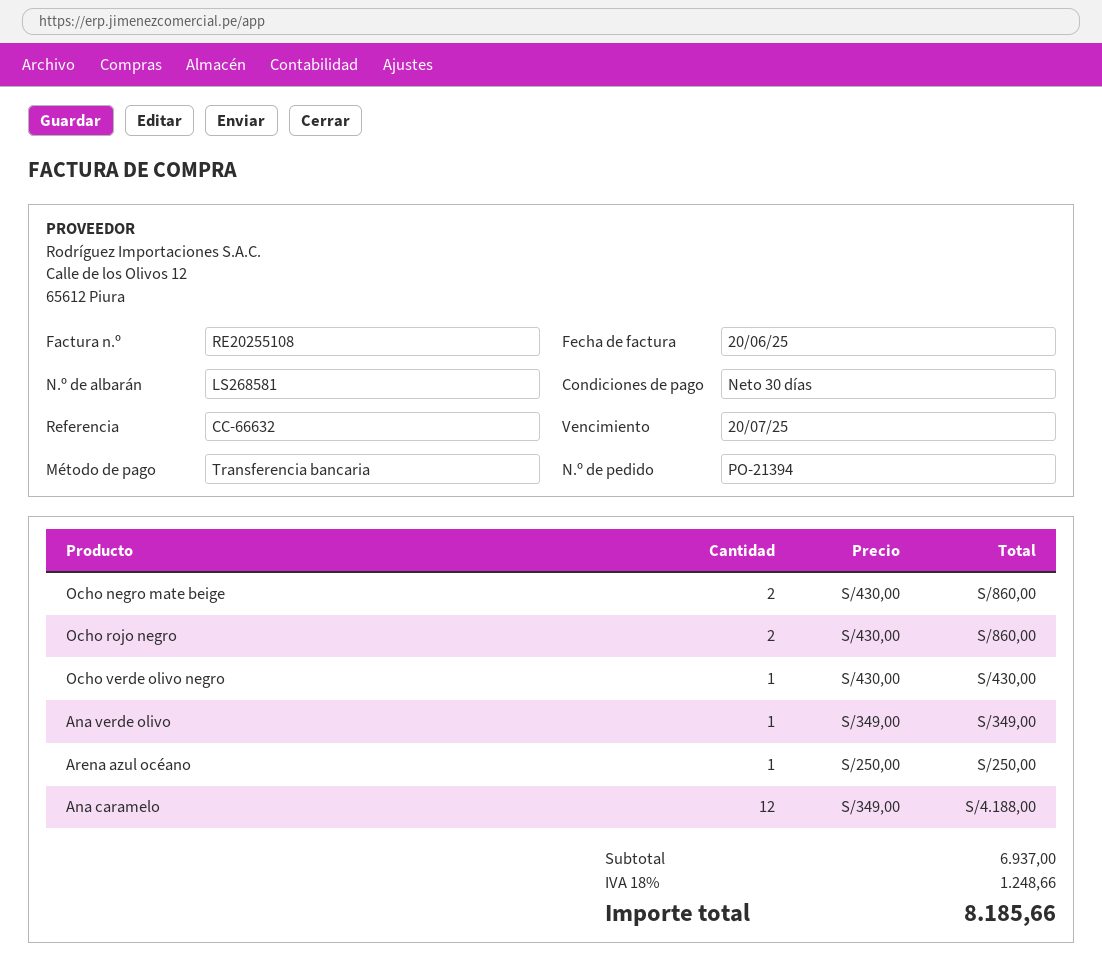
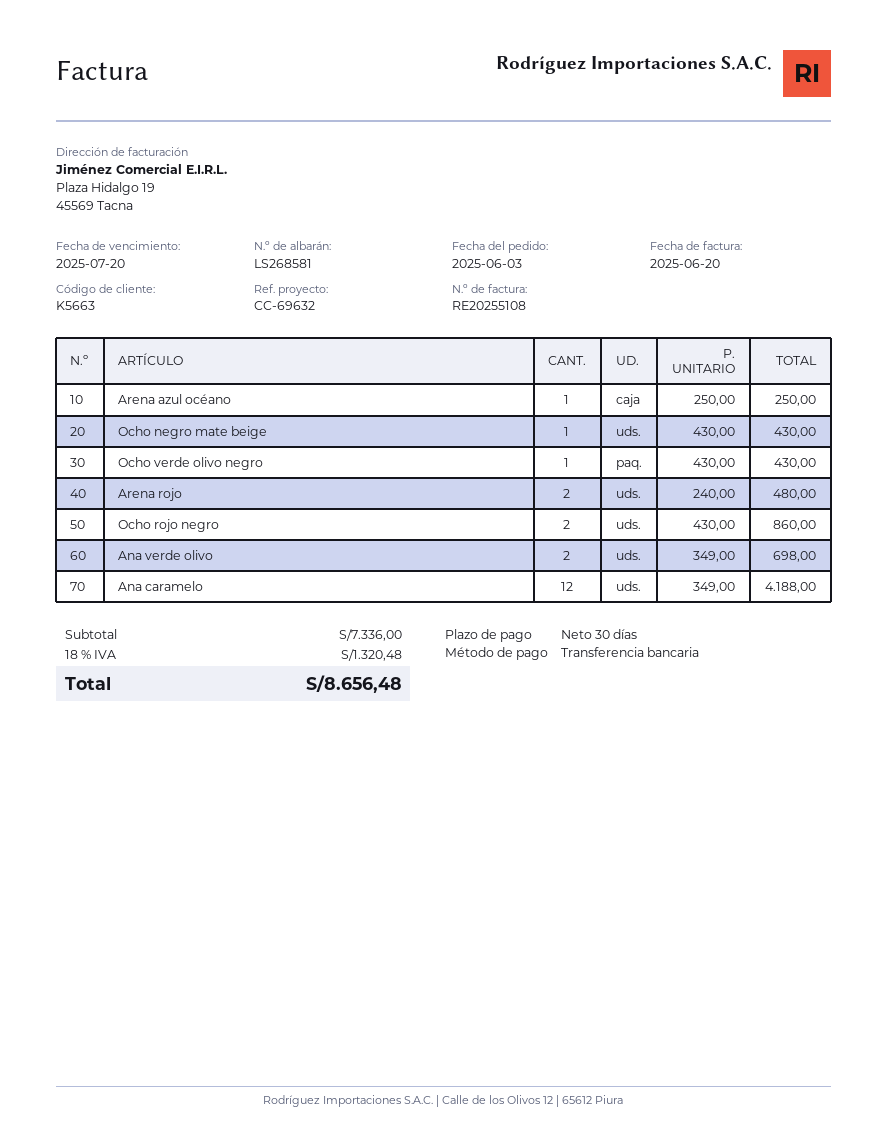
reference: CC-66632 -> CC-69632
Ocho negro mate beige: 2 x 430.00 = 860.00 -> 1 x 430.00 = 430.00
Ana verde olivo: 1 x 349.00 = 349.00 -> 2 x 349.00 = 698.00
Arena rojo: none -> 2 x 240.00 = 480.00
subtotal: 6937.00 -> 7336.00
tax: 18% = 1248.66 -> 18% = 1320.48
total: 8185.66 -> 8656.48

